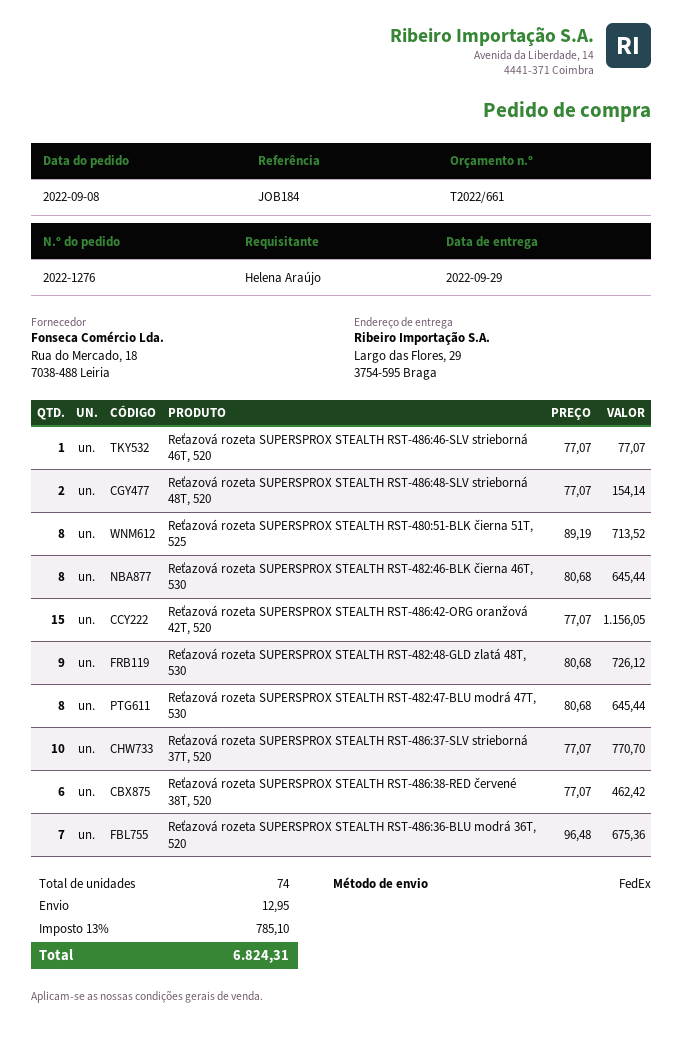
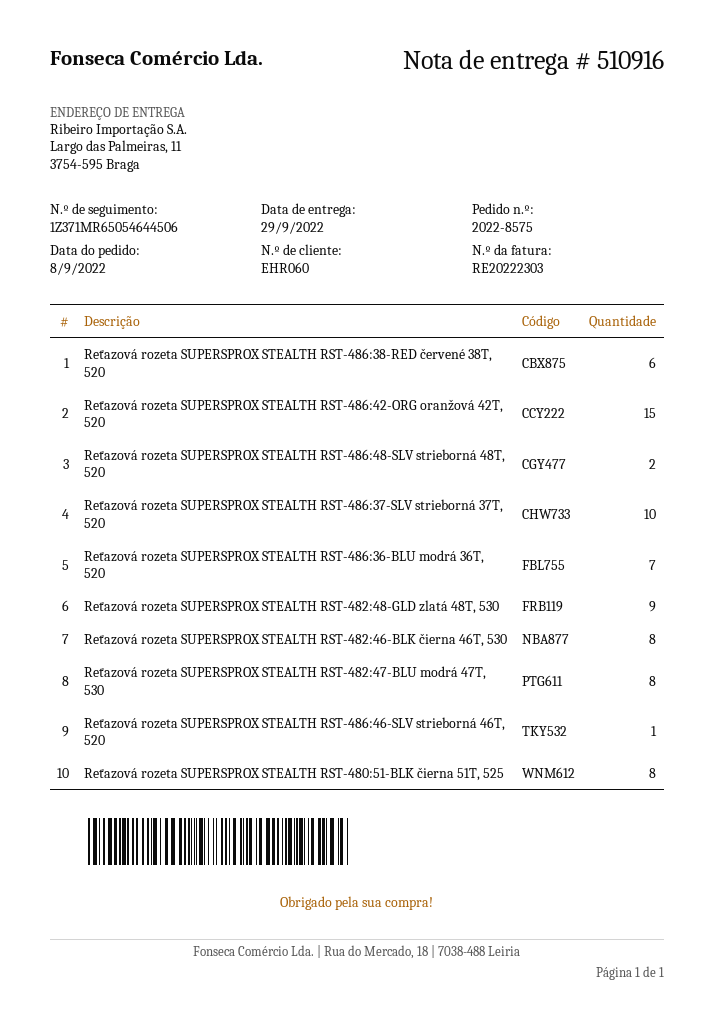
order number: 2022-1276 -> 2022-8575
ship to: Largo das Flores, 29, 3754-595 Braga -> Largo das Palmeiras, 11, 3754-595 Braga

